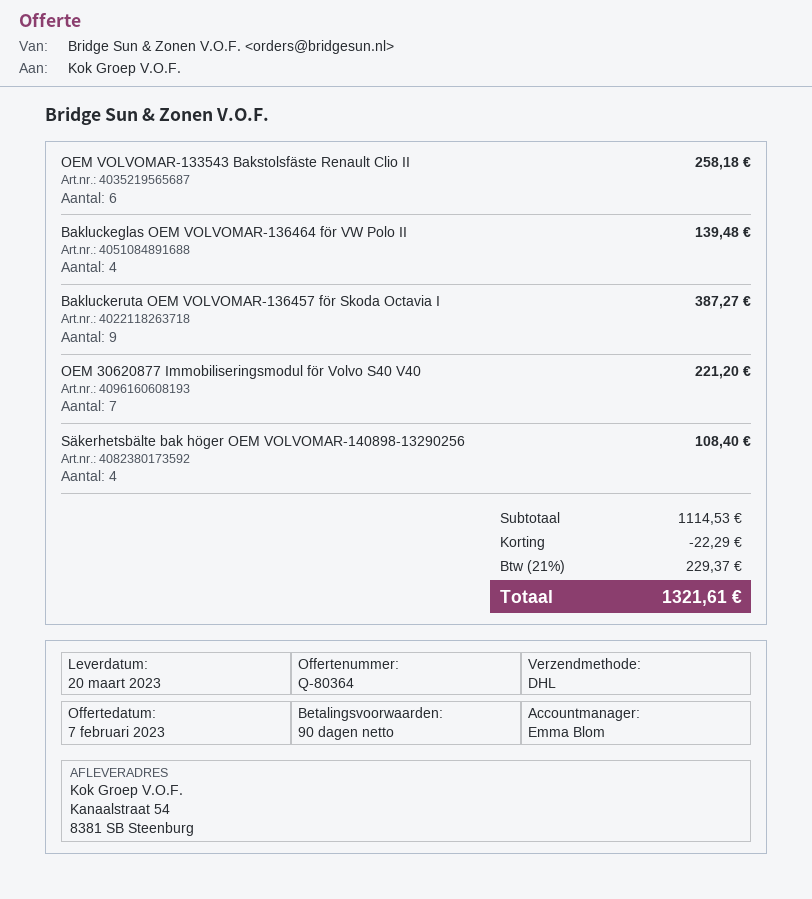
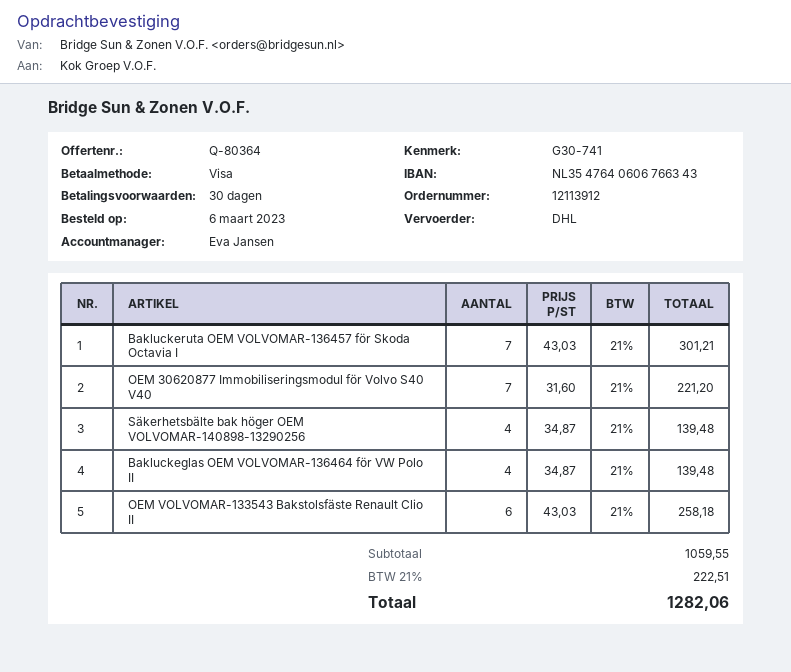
payment terms: 90 days -> 30 days
sales rep: Emma Blom -> Eva Jansen
Bakluckeruta OEM VOLVOMAR-136457 för Skoda Octavia I: 9 for 387.27 -> 7 for 301.21
Säkerhetsbälte bak höger OEM VOLVOMAR-140898-13290256: 4 for 108.40 -> 4 for 139.48
subtotal: 1114.53 -> 1059.55
discount: 22.29 -> none
tax: 21% = 229.37 -> 21% = 222.51
total: 1321.61 -> 1282.06

